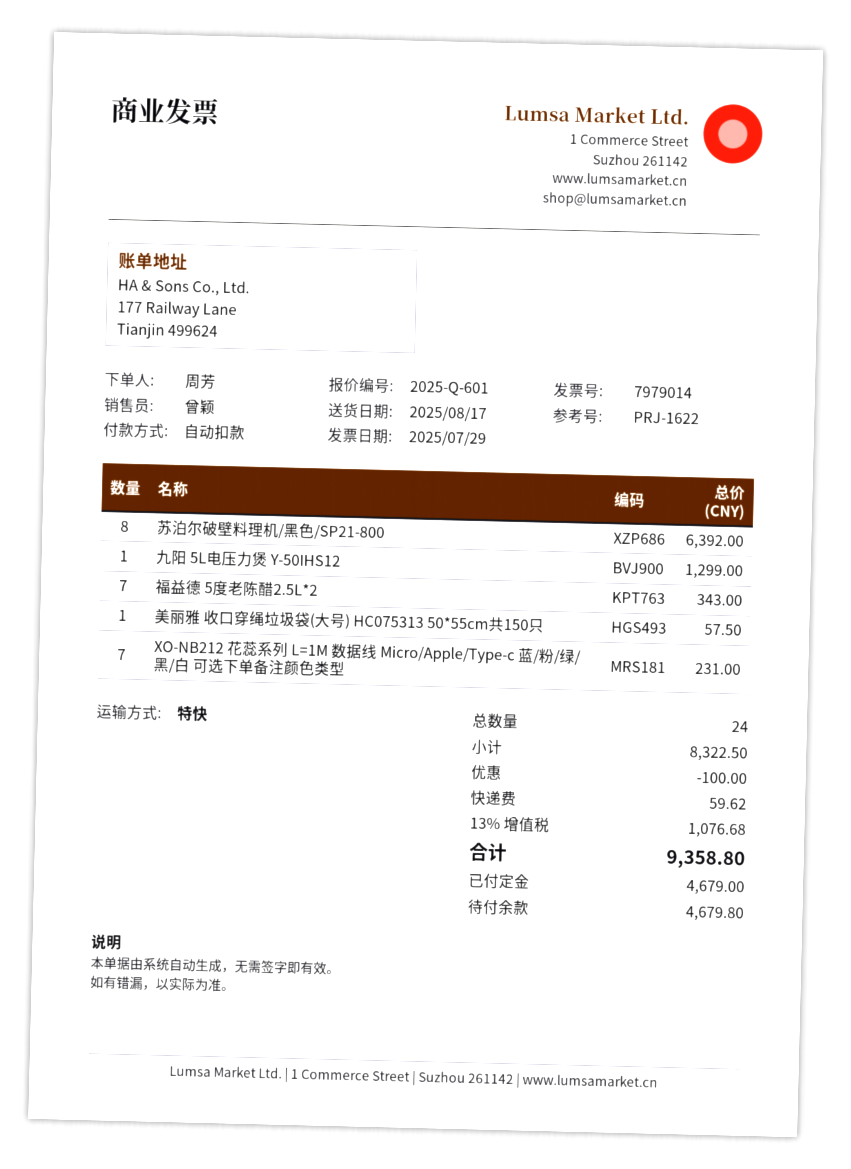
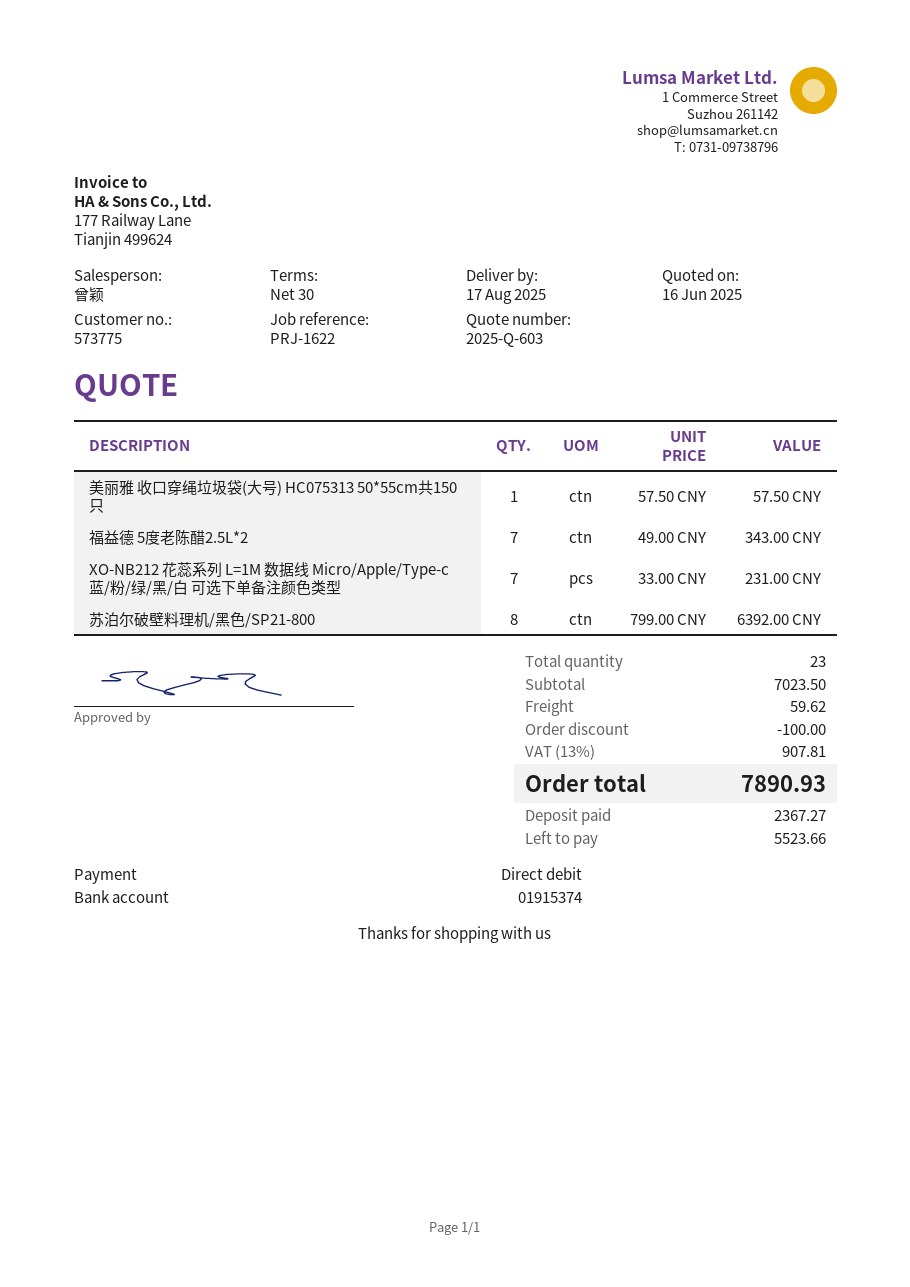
quote number: 2025-Q-601 -> 2025-Q-603
九阳 5L电压力煲 Y-50IHS12: 1 for 1299.00 -> none
total quantity: 24 -> 23
subtotal: 8322.50 -> 7023.50
tax: 13% = 1076.68 -> 13% = 907.81
total: 9358.80 -> 7890.93
deposit: 4679.00 -> 2367.27
balance: 4679.80 -> 5523.66

